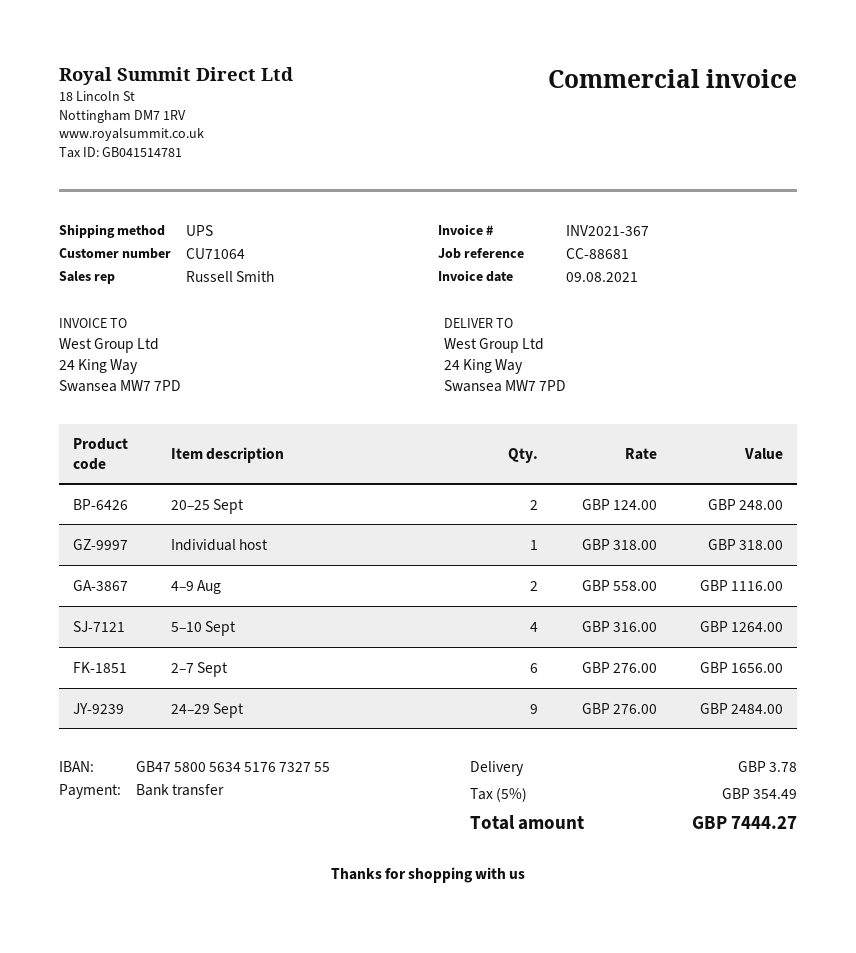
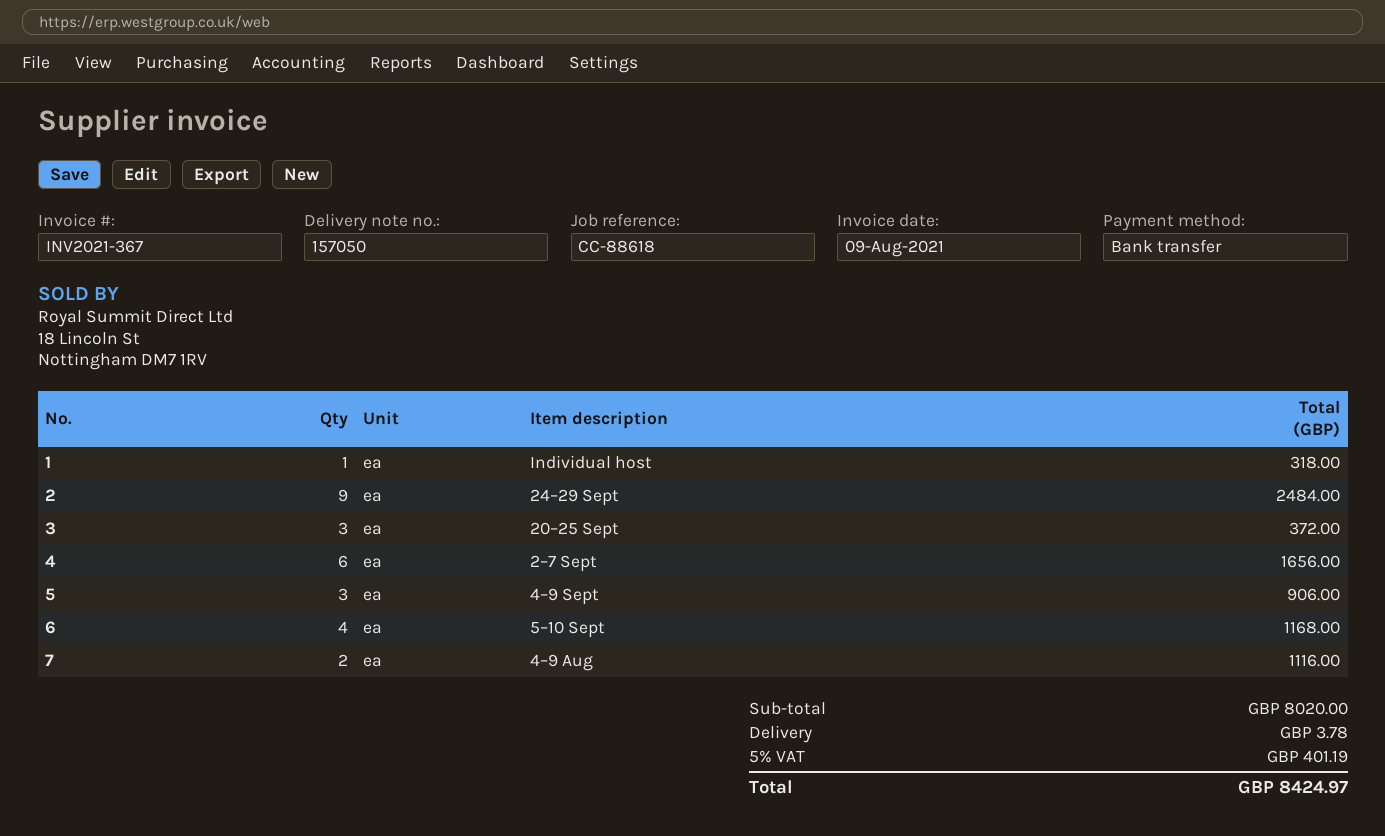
reference: CC-88681 -> CC-88618
20–25 Sept: 2 for 248.00 -> 3 for 372.00
5–10 Sept: 4 for 1264.00 -> 4 for 1168.00
4–9 Sept: none -> 3 for 906.00
tax: 5% = 354.49 -> 5% = 401.19
total: 7444.27 -> 8424.97

